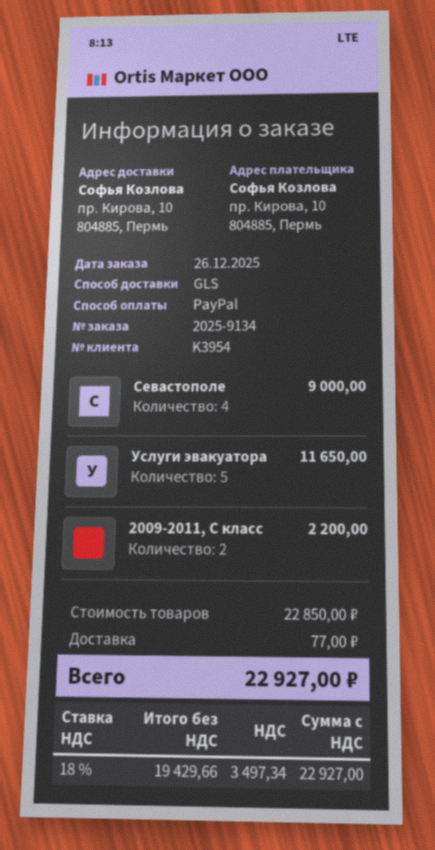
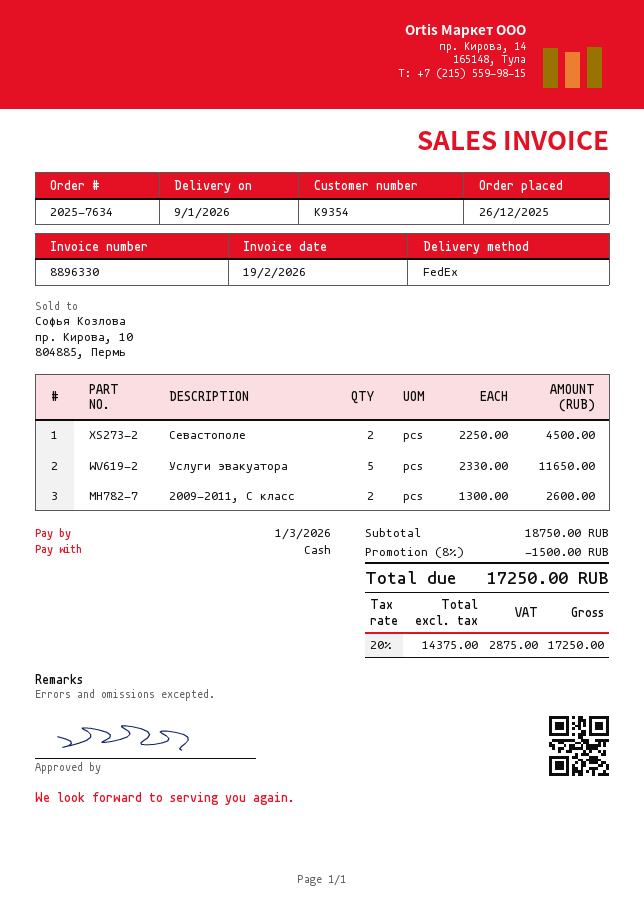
order number: 2025-9134 -> 2025-7634
customer number: K3954 -> K9354
payment method: PayPal -> cash
shipping method: GLS -> FedEx
Севастополе: 4 for 9000.00 -> 2 for 4500.00
2009-2011, C класс: 2 for 2200.00 -> 2 for 2600.00
subtotal: 22850.00 -> 18750.00
discount: none -> 8% = 1500.00
shipping: 77.00 -> none
net: 19429.66 -> 14375.00
tax: 18% = 3497.34 -> 20% = 2875.00
total: 22927.00 -> 17250.00

